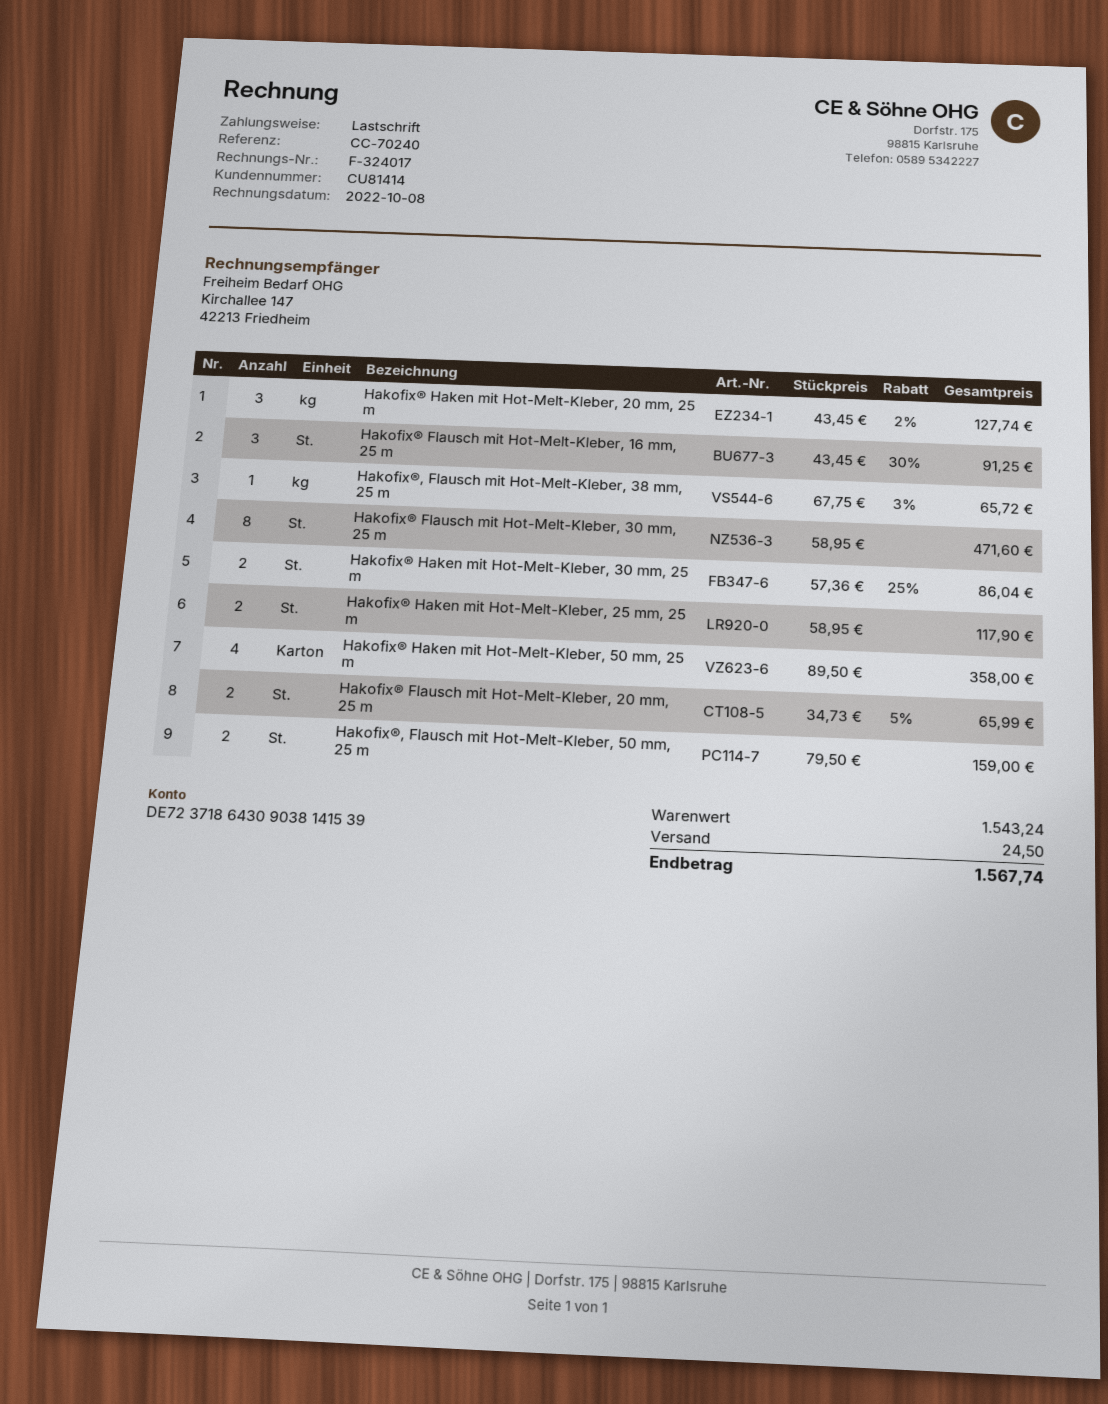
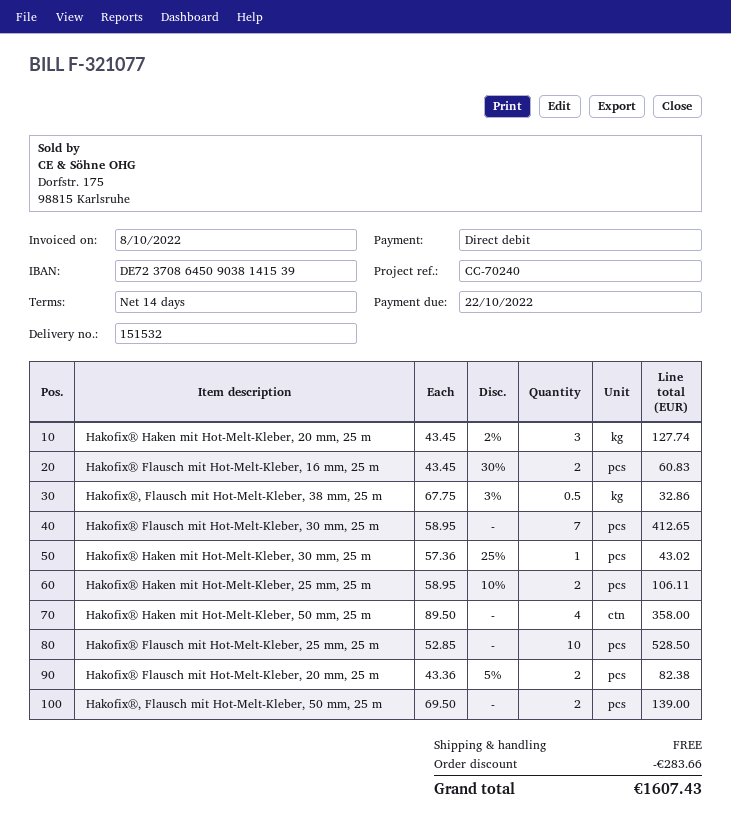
invoice number: F-324017 -> F-321077
bank account: DE72371864309038141539 -> DE72370864509038141539
Hakofix® Flausch mit Hot-Melt-Kleber, 16 mm, 25 m: 3 x 43.45 - 30% = 91.25 -> 2 x 43.45 - 30% = 60.83
Hakofix®, Flausch mit Hot-Melt-Kleber, 38 mm, 25 m: 1 x 67.75 - 3% = 65.72 -> 0.5 x 67.75 - 3% = 32.86
Hakofix® Flausch mit Hot-Melt-Kleber, 30 mm, 25 m: 8 x 58.95 = 471.60 -> 7 x 58.95 = 412.65
Hakofix® Haken mit Hot-Melt-Kleber, 30 mm, 25 m: 2 x 57.36 - 25% = 86.04 -> 1 x 57.36 - 25% = 43.02
Hakofix® Haken mit Hot-Melt-Kleber, 25 mm, 25 m: 2 x 58.95 = 117.90 -> 2 x 58.95 - 10% = 106.11
Hakofix® Flausch mit Hot-Melt-Kleber, 20 mm, 25 m: 2 x 34.73 - 5% = 65.99 -> 2 x 43.36 - 5% = 82.38
Hakofix®, Flausch mit Hot-Melt-Kleber, 50 mm, 25 m: 2 x 79.50 = 159.00 -> 2 x 69.50 = 139.00
Hakofix® Flausch mit Hot-Melt-Kleber, 25 mm, 25 m: none -> 10 x 52.85 = 528.50
discount: none -> 283.66
shipping: 24.50 -> 0.00
total: 1567.74 -> 1607.43

